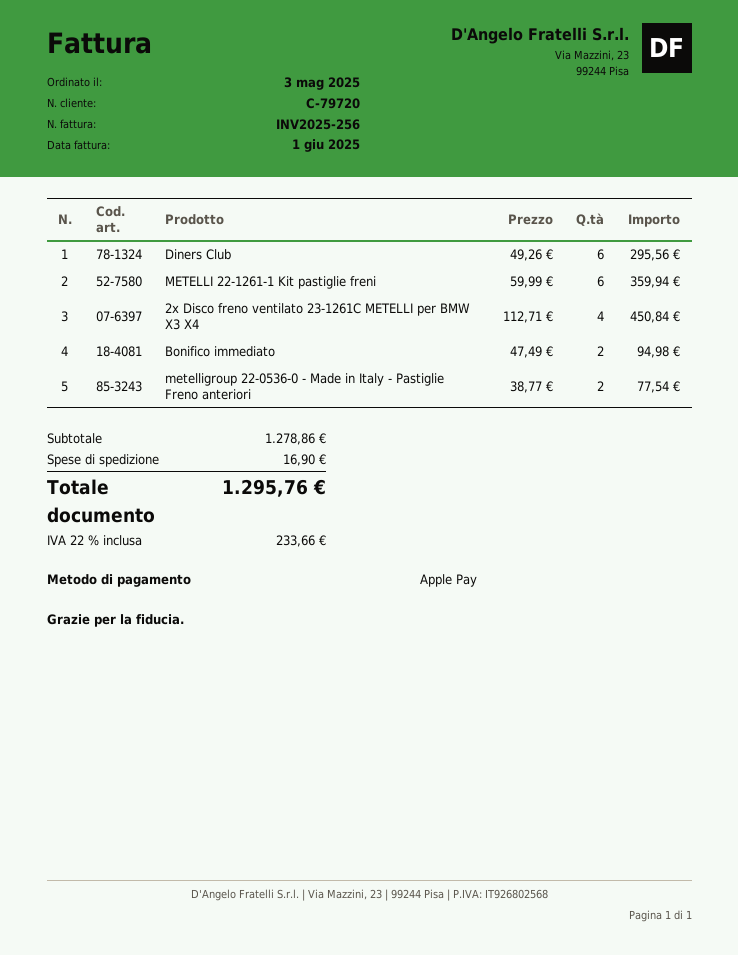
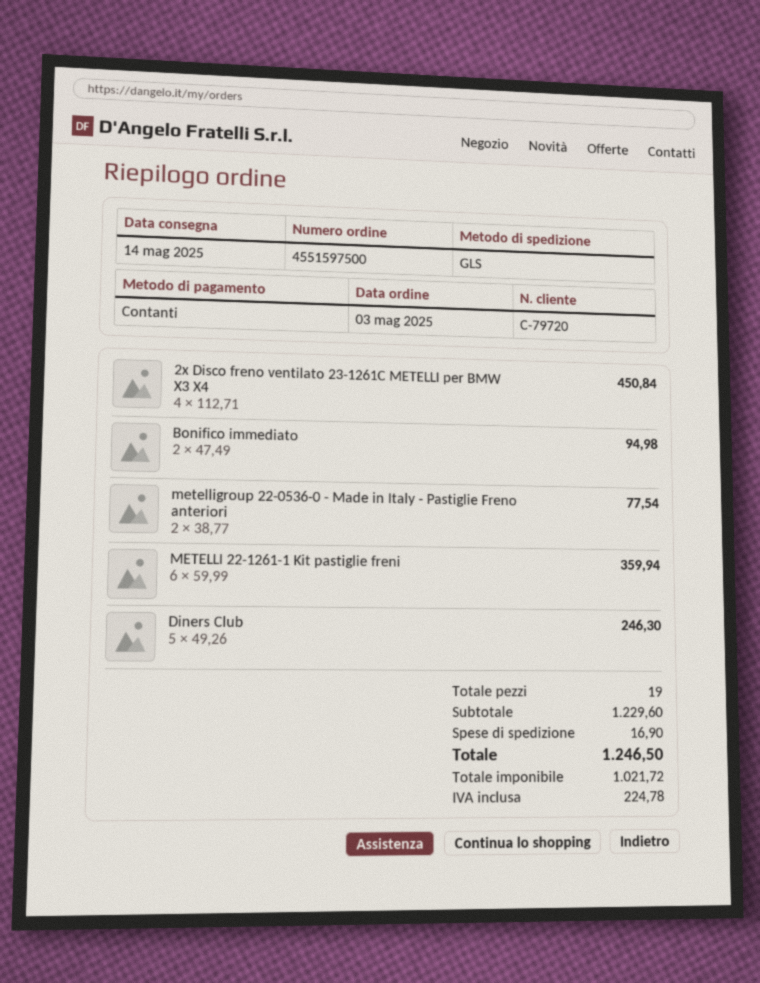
payment method: Apple Pay -> cash
Diners Club: 6 x 49.26 = 295.56 -> 5 x 49.26 = 246.30
subtotal: 1278.86 -> 1229.60
tax: 233.66 -> 224.78
total: 1295.76 -> 1246.50

